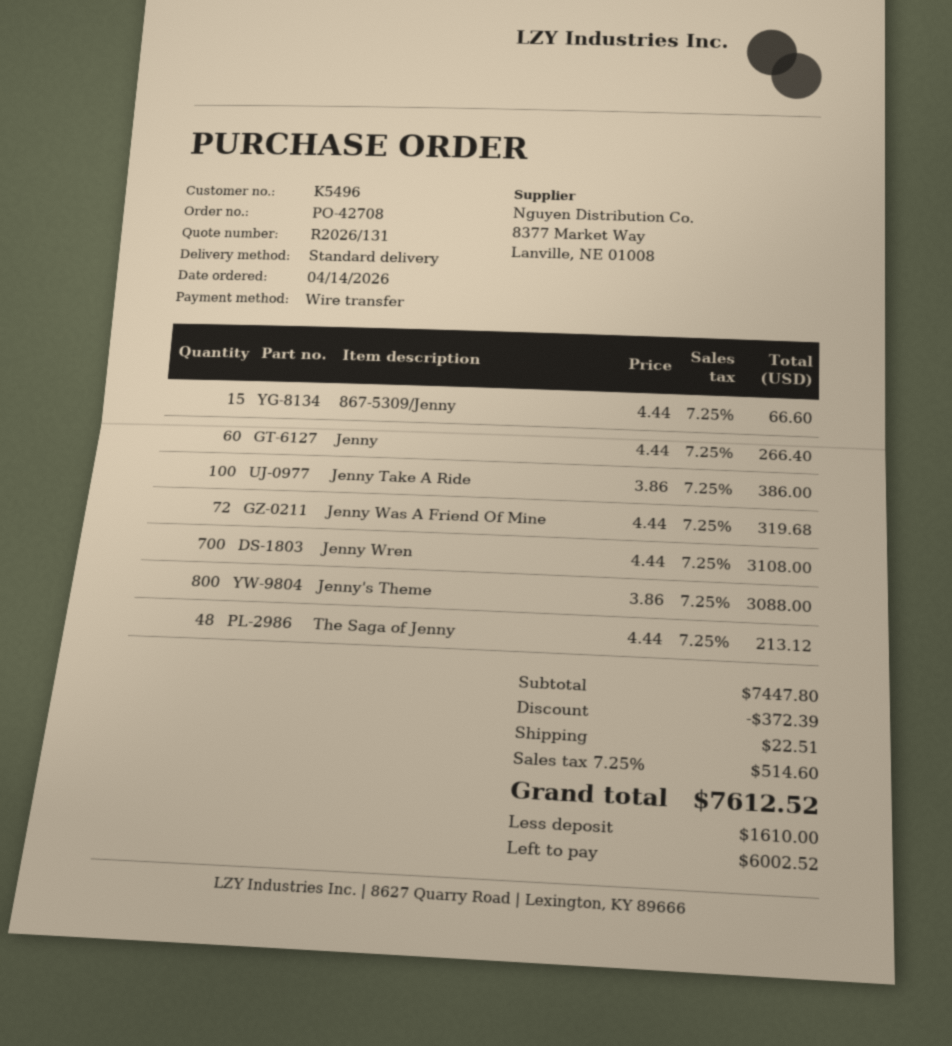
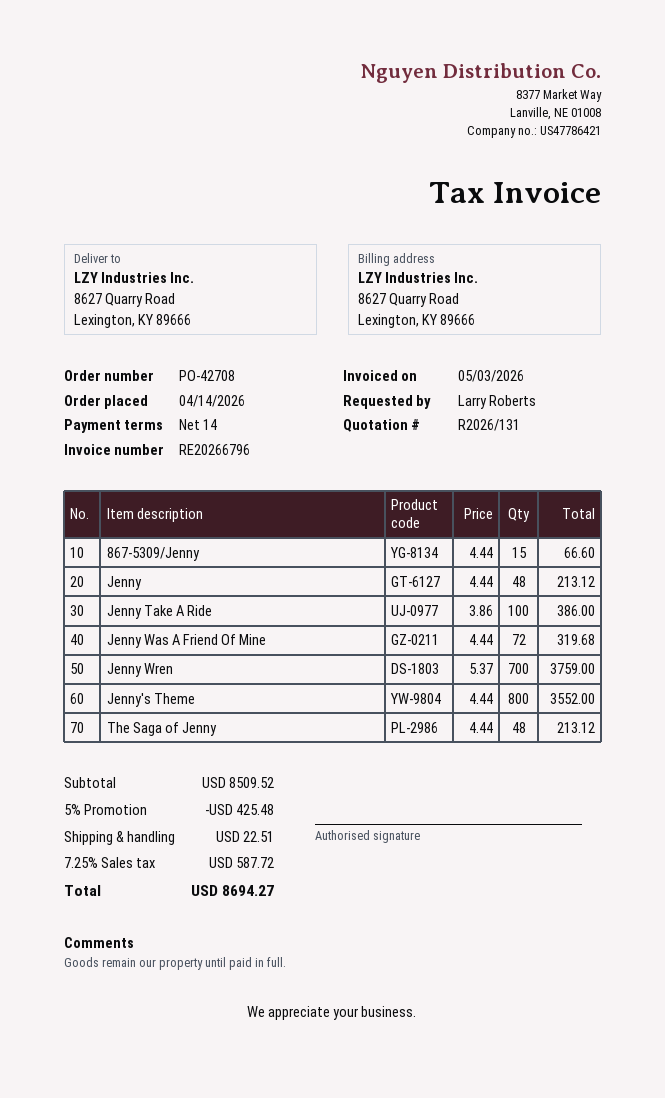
Jenny: 60 x 4.44 = 266.40 -> 48 x 4.44 = 213.12
Jenny Wren: 700 x 4.44 = 3108.00 -> 700 x 5.37 = 3759.00
Jenny's Theme: 800 x 3.86 = 3088.00 -> 800 x 4.44 = 3552.00
subtotal: 7447.80 -> 8509.52
discount: 372.39 -> 425.48
tax: 7.25% = 514.60 -> 7.25% = 587.72
total: 7612.52 -> 8694.27

